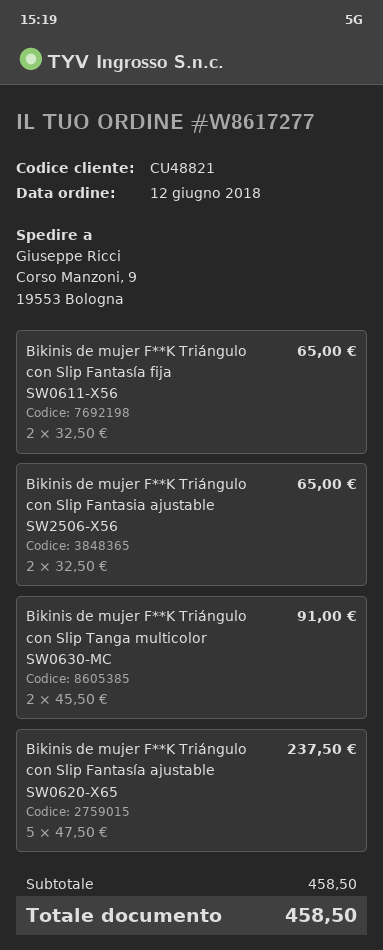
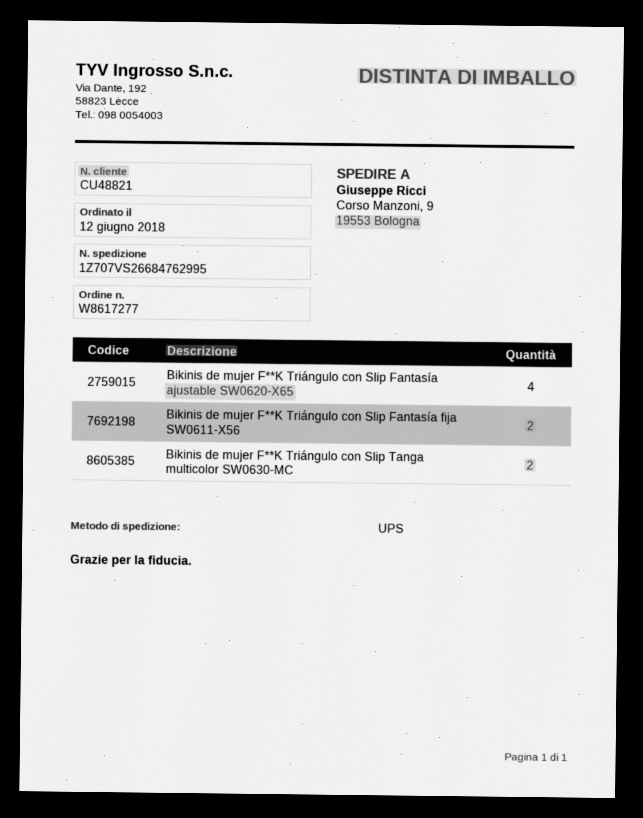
Bikinis de mujer F**K Triángulo con Slip Fantasia ajustable SW2506-X56: 2 -> none
Bikinis de mujer F**K Triángulo con Slip Fantasía ajustable SW0620-X65: 5 -> 4

